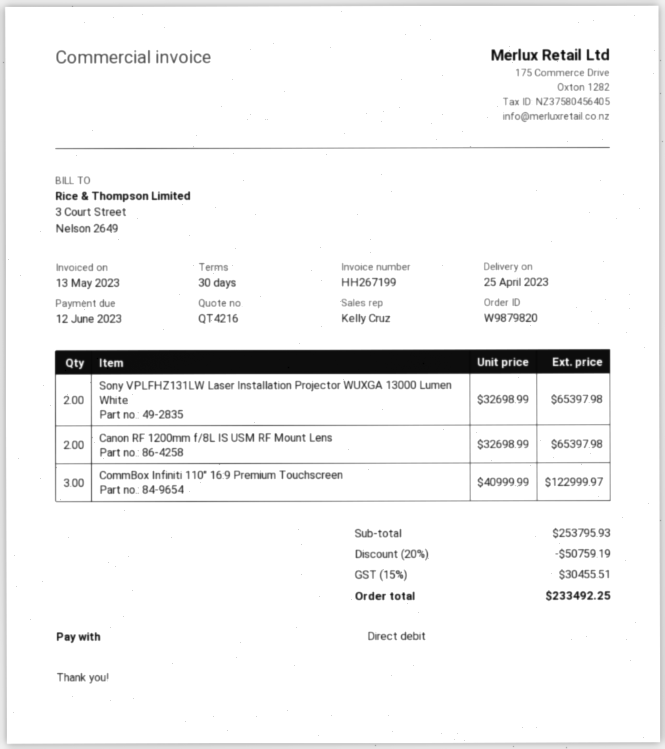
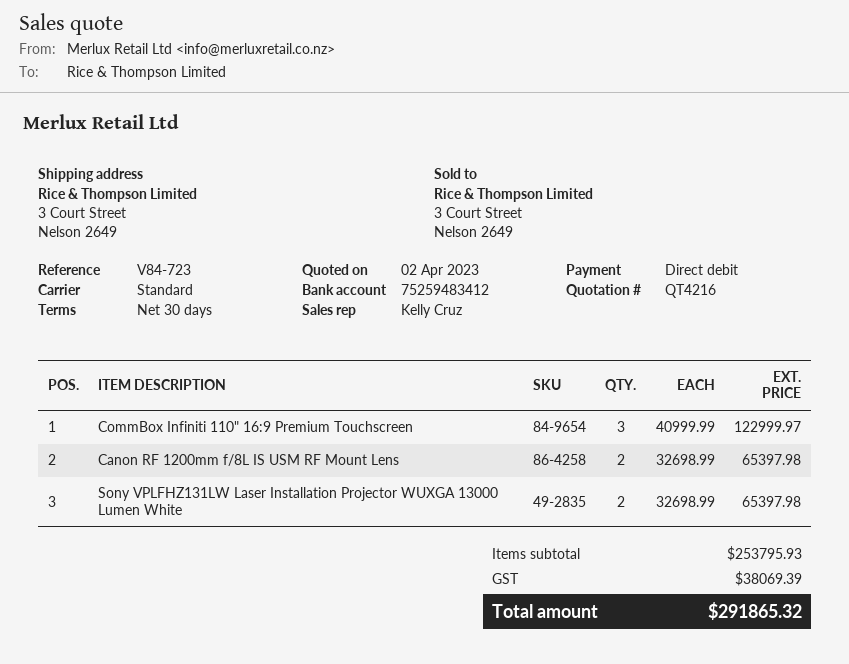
discount: 20% = 50759.19 -> none
tax: 30455.51 -> 38069.39
total: 233492.25 -> 291865.32

